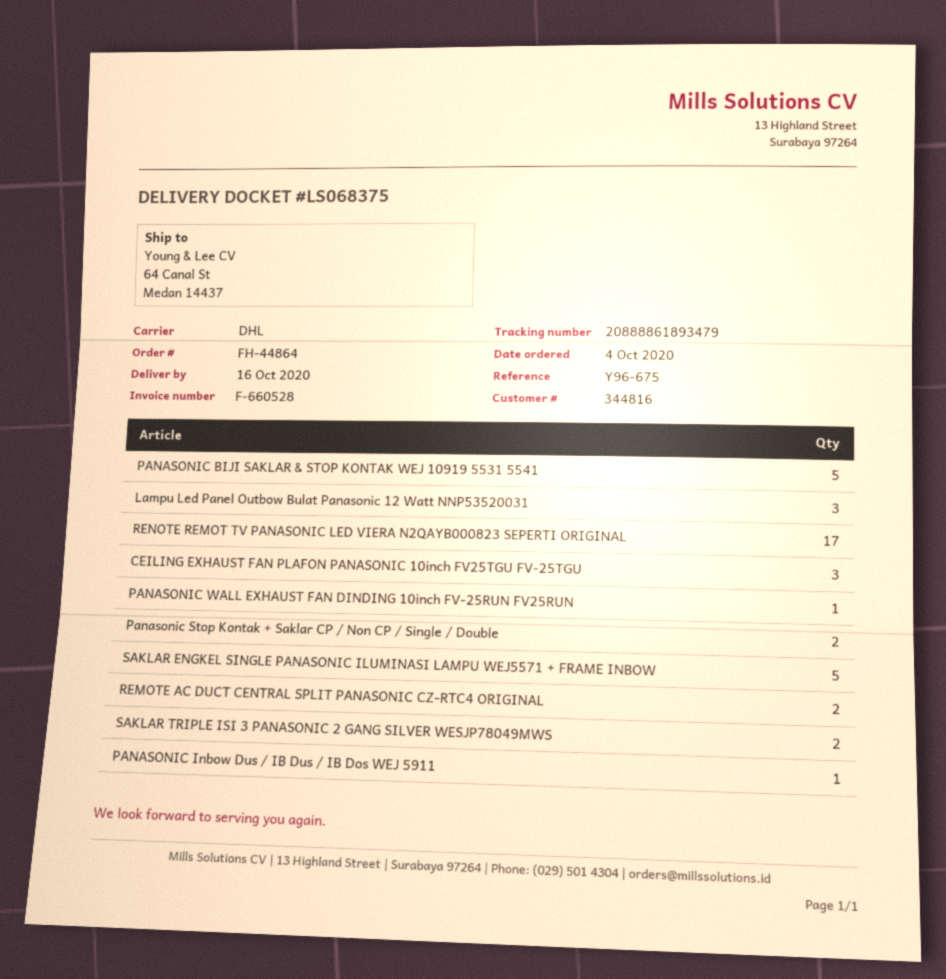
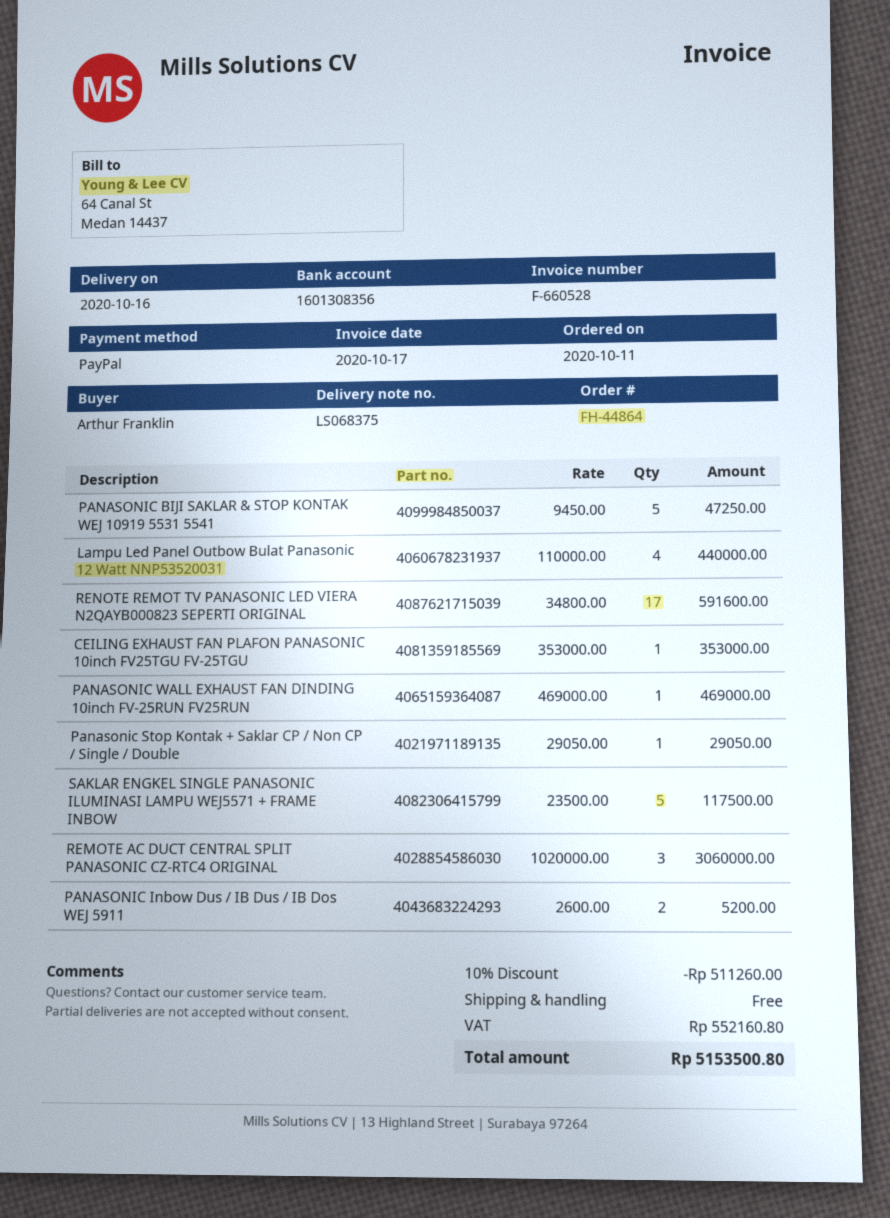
order date: 2020-10-04 -> 2020-10-11
Lampu Led Panel Outbow Bulat Panasonic 12 Watt NNP53520031: 3 -> 4
CEILING EXHAUST FAN PLAFON PANASONIC 10inch FV25TGU FV-25TGU: 3 -> 1
Panasonic Stop Kontak + Saklar CP / Non CP / Single / Double: 2 -> 1
REMOTE AC DUCT CENTRAL SPLIT PANASONIC CZ-RTC4 ORIGINAL: 2 -> 3
SAKLAR TRIPLE ISI 3 PANASONIC 2 GANG SILVER WESJP78049MWS: 2 -> none
PANASONIC Inbow Dus / IB Dus / IB Dos WEJ 5911: 1 -> 2

